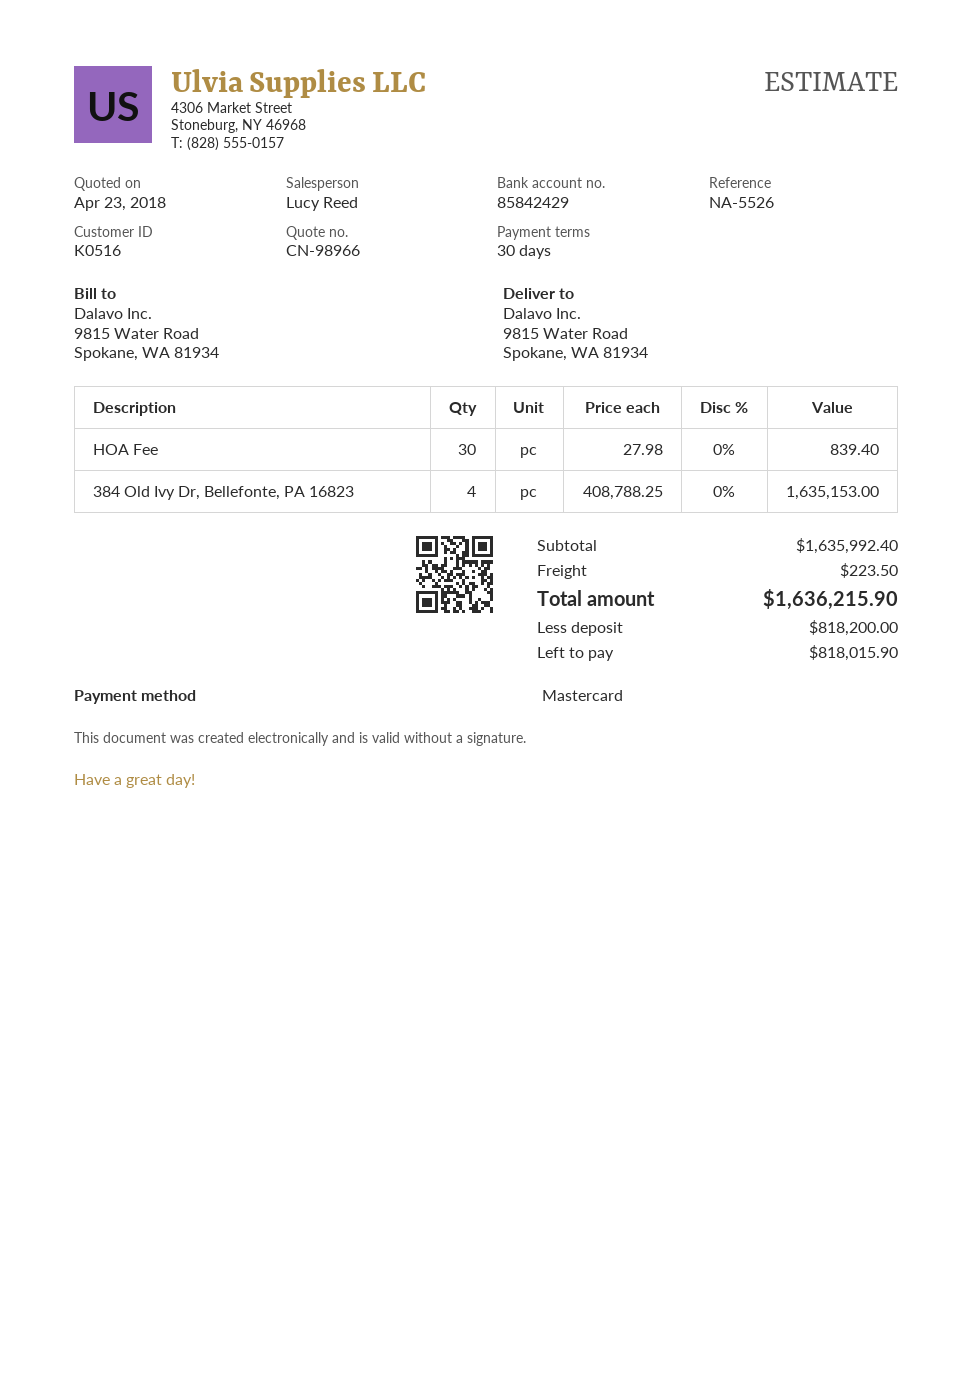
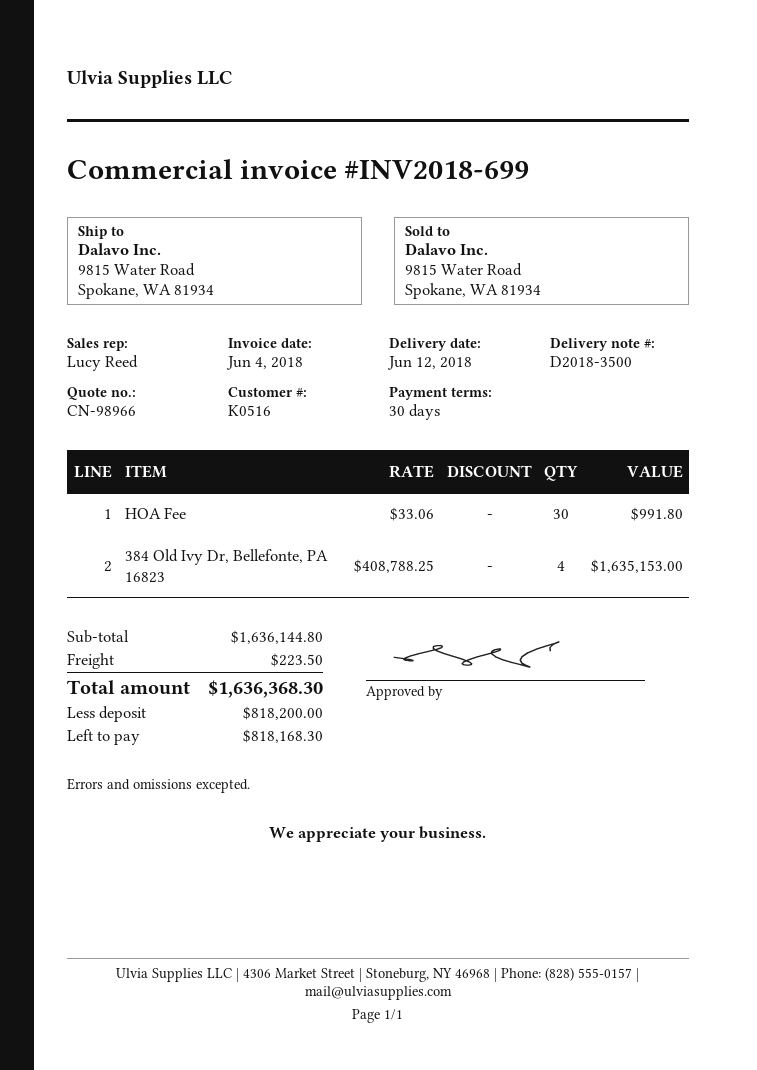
HOA Fee: 30 x 27.98 = 839.40 -> 30 x 33.06 = 991.80
subtotal: 1635992.40 -> 1636144.80
total: 1636215.90 -> 1636368.30
balance: 818015.90 -> 818168.30

